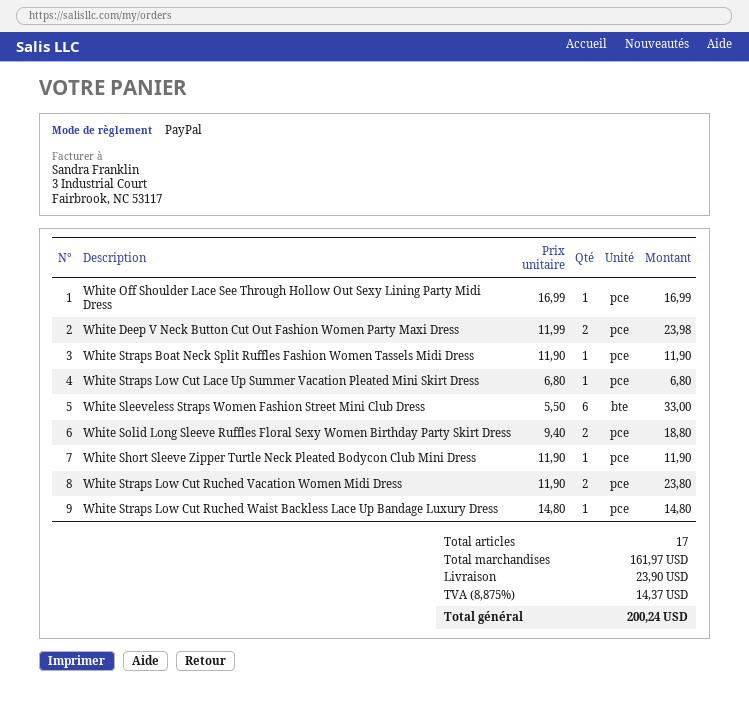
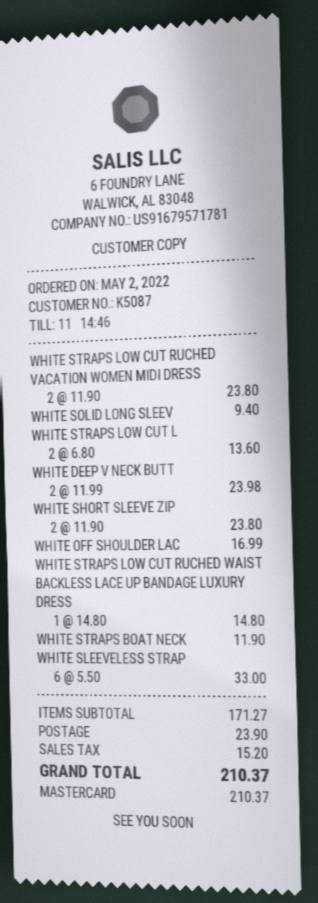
payment method: PayPal -> Mastercard
White Straps Low Cut Lace Up Summer Vacation Pleated Mini Skirt Dress: 1 x 6.80 = 6.80 -> 2 x 6.80 = 13.60
White Solid Long Sleeve Ruffles Floral Sexy Women Birthday Party Skirt Dress: 2 x 9.40 = 18.80 -> 1 x 9.40 = 9.40
White Short Sleeve Zipper Turtle Neck Pleated Bodycon Club Mini Dress: 1 x 11.90 = 11.90 -> 2 x 11.90 = 23.80
subtotal: 161.97 -> 171.27
tax: 14.37 -> 15.20
total: 200.24 -> 210.37

